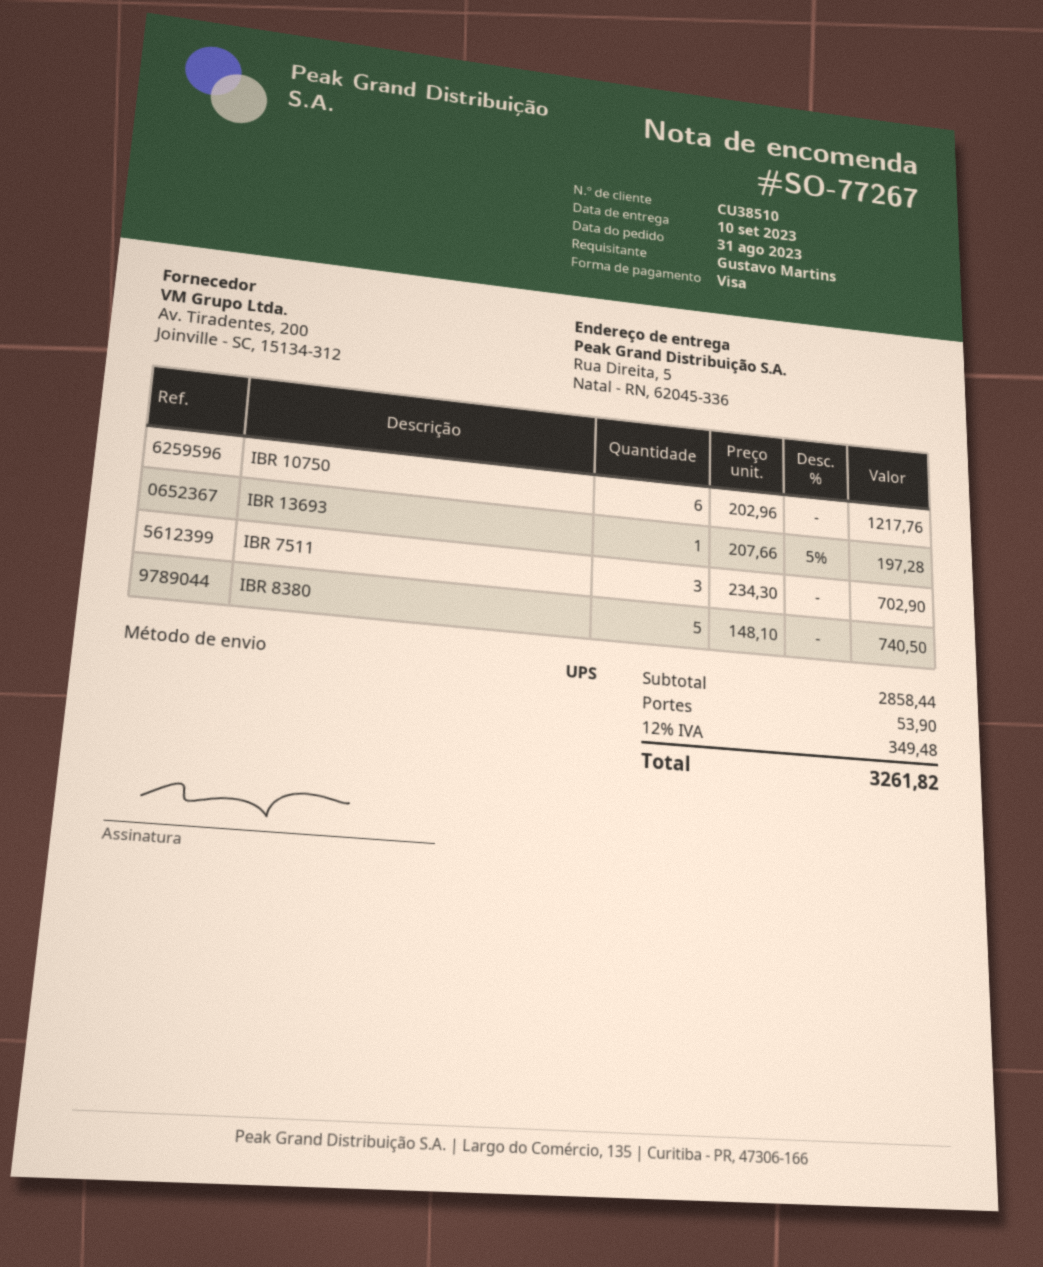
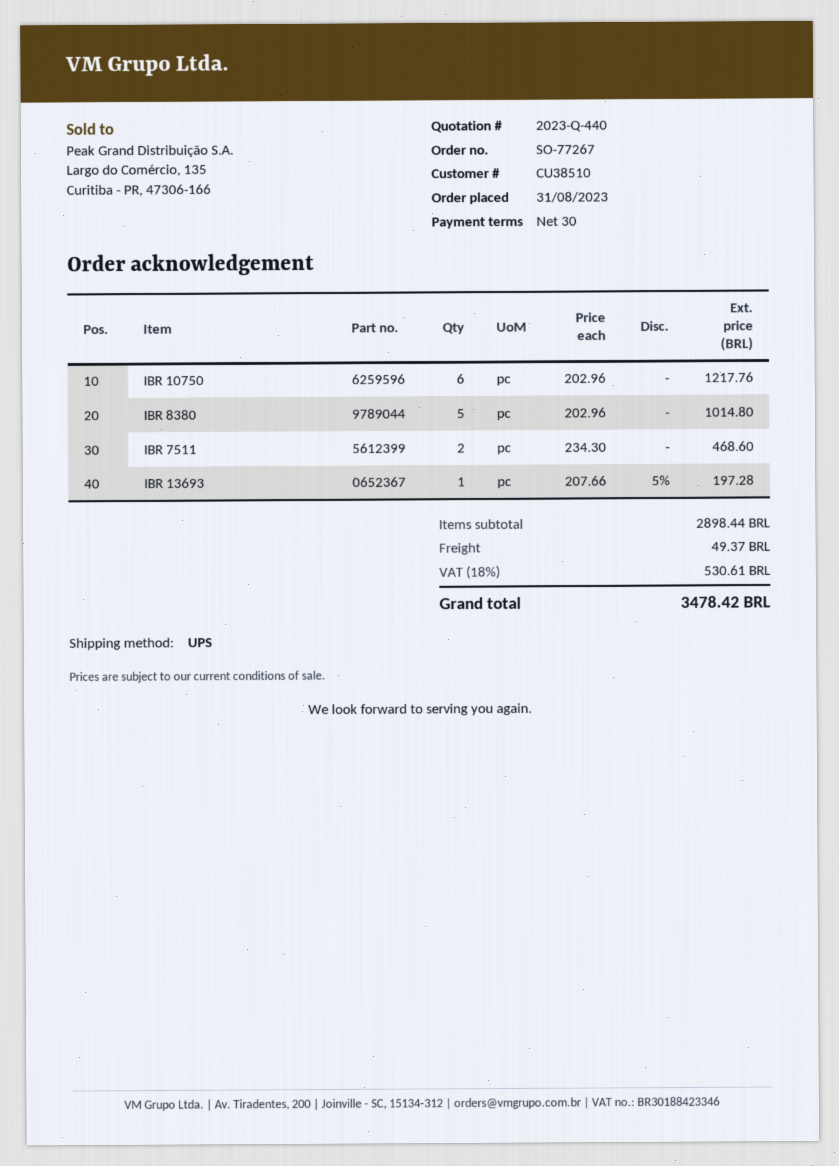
IBR 7511: 3 x 234.30 = 702.90 -> 2 x 234.30 = 468.60
IBR 8380: 5 x 148.10 = 740.50 -> 5 x 202.96 = 1014.80
subtotal: 2858.44 -> 2898.44
shipping: 53.90 -> 49.37
tax: 12% = 349.48 -> 18% = 530.61
total: 3261.82 -> 3478.42

